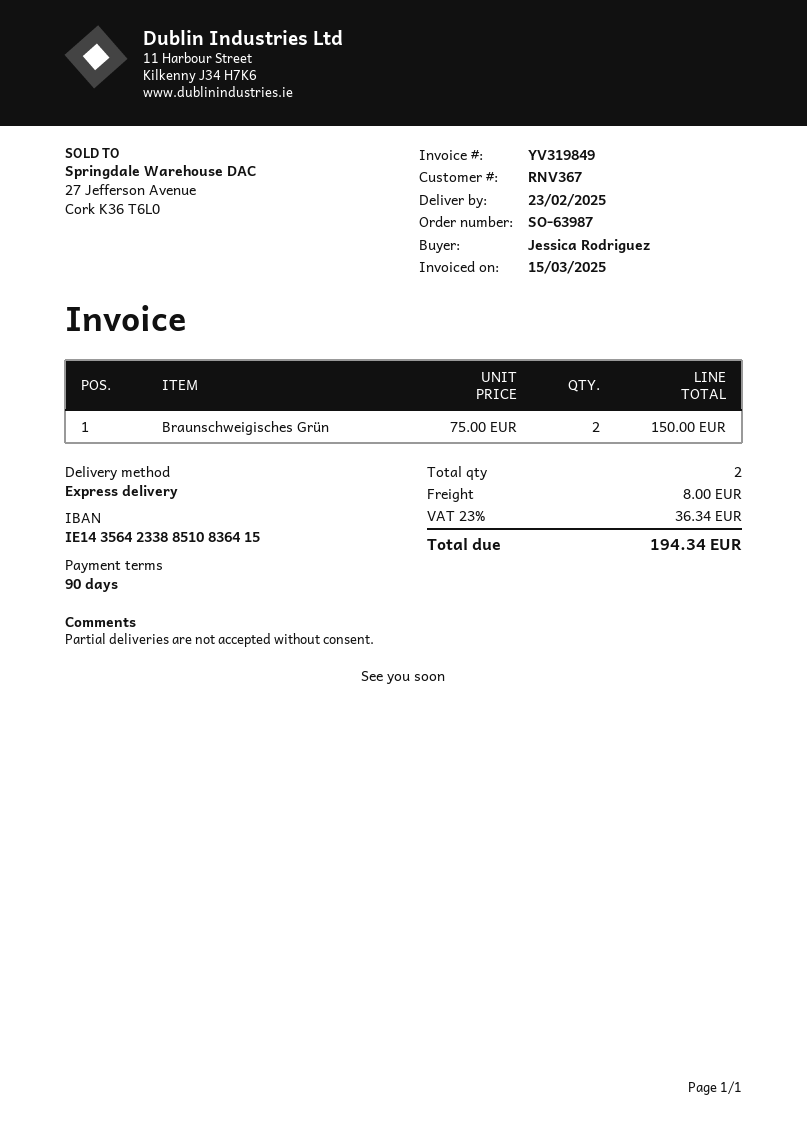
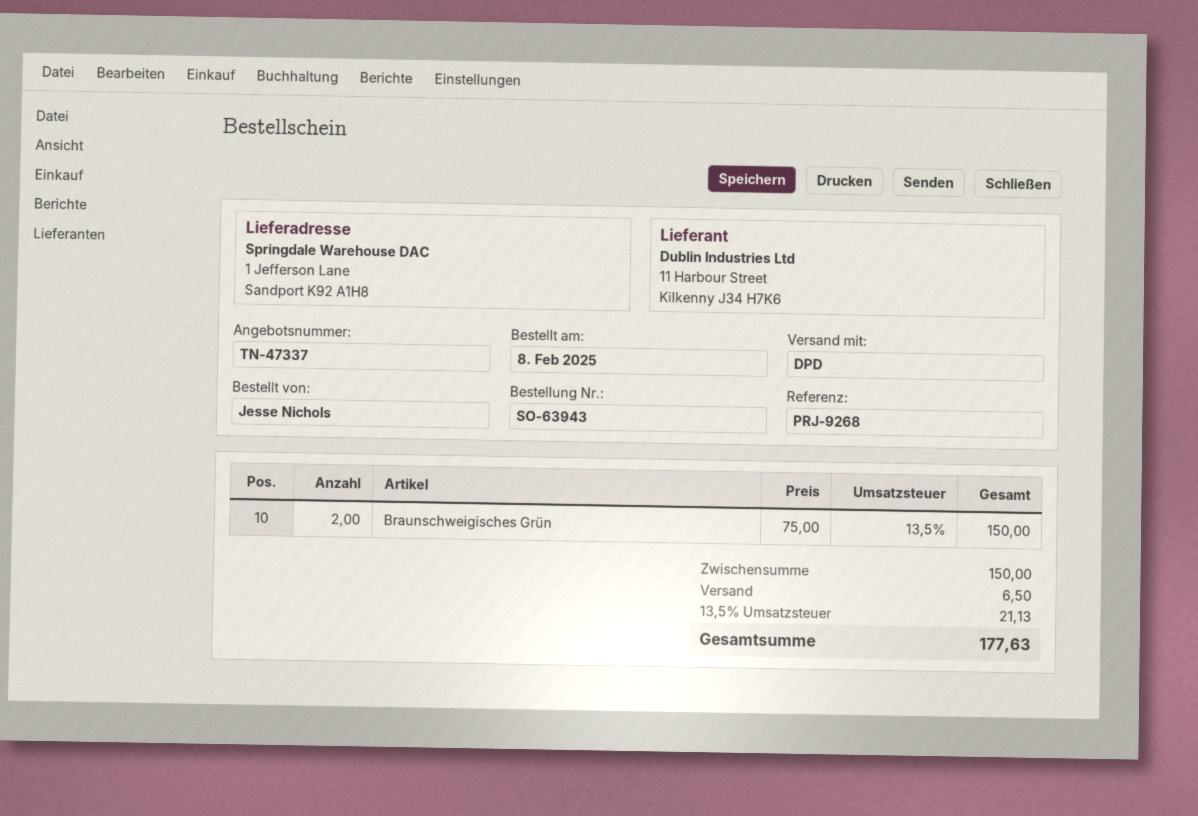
order number: SO-63987 -> SO-63943
ordered by: Jessica Rodriguez -> Jesse Nichols
shipping method: express -> DPD
shipping: 8.00 -> 6.50
tax: 23% = 36.34 -> 13.5% = 21.13
total: 194.34 -> 177.63

